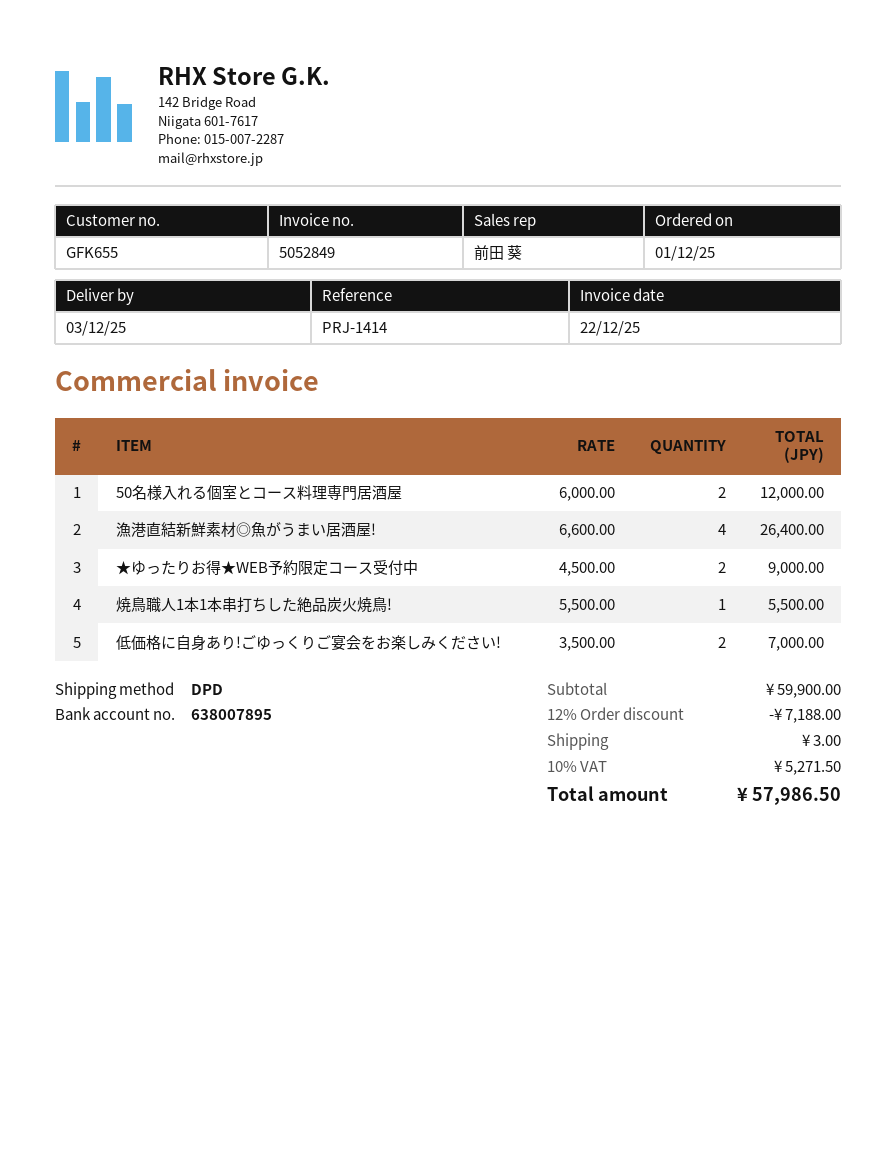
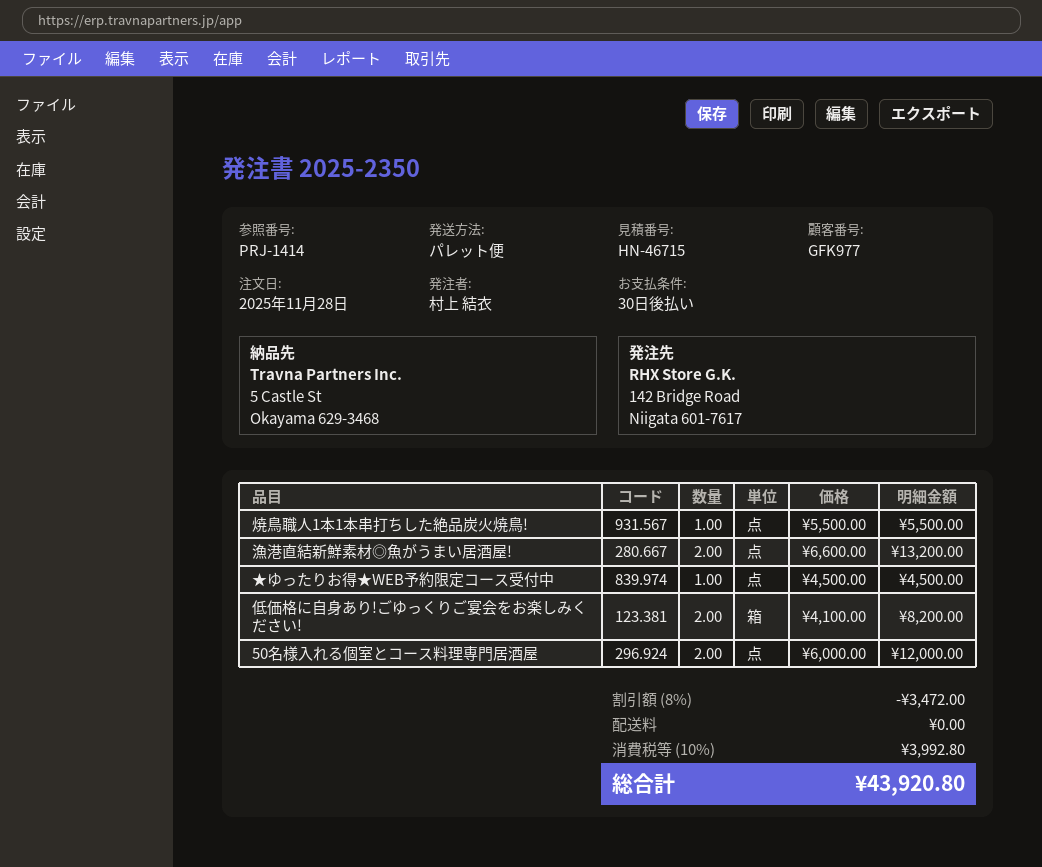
order date: 2025-12-01 -> 2025-11-28
customer number: GFK655 -> GFK977
shipping method: DPD -> pallet freight
漁港直結新鮮素材◎魚がうまい居酒屋!: 4 x 6600.00 = 26400.00 -> 2 x 6600.00 = 13200.00
★ゆったりお得★WEB予約限定コース受付中: 2 x 4500.00 = 9000.00 -> 1 x 4500.00 = 4500.00
低価格に自身あり!ごゆっくりご宴会をお楽しみください!: 2 x 3500.00 = 7000.00 -> 2 x 4100.00 = 8200.00
discount: 12% = 7188.00 -> 8% = 3472.00
shipping: 3.00 -> 0.00
tax: 10% = 5271.50 -> 10% = 3992.80
total: 57986.50 -> 43920.80

